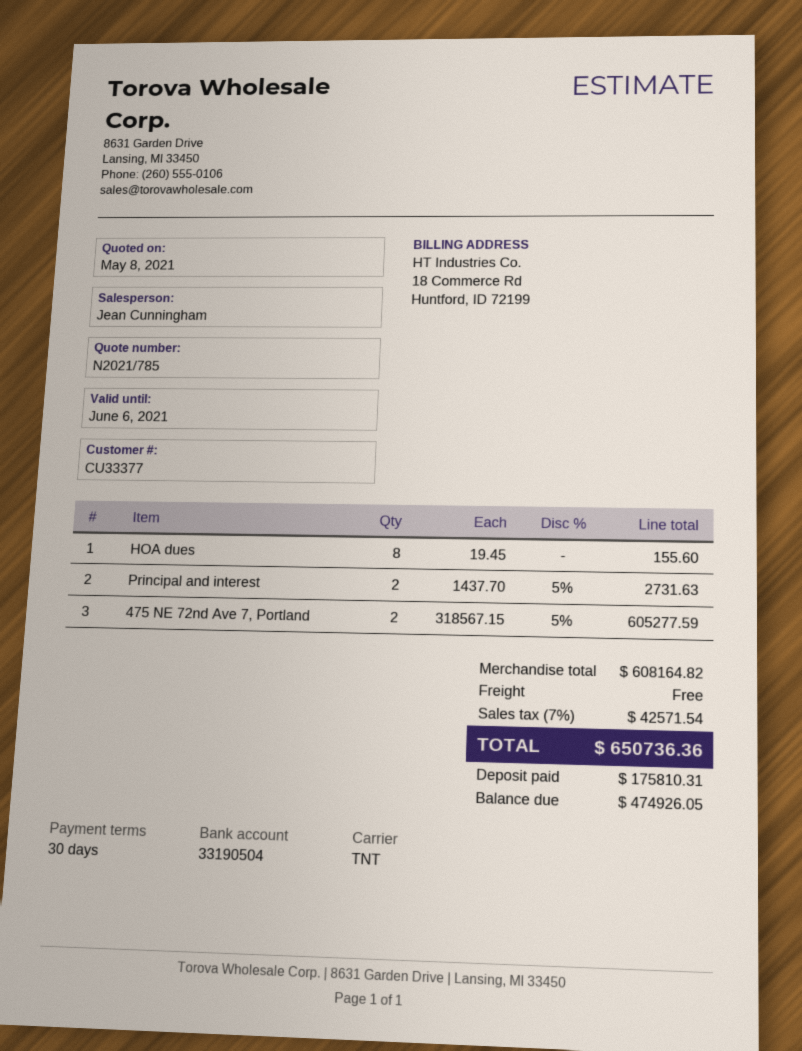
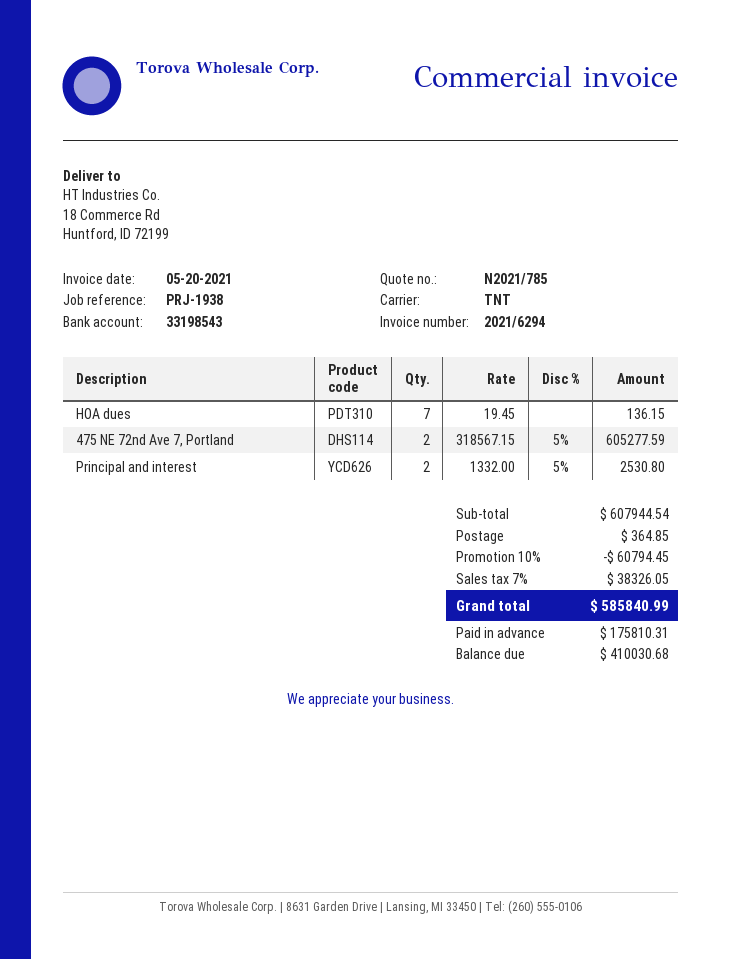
bank account: 33190504 -> 33198543
HOA dues: 8 x 19.45 = 155.60 -> 7 x 19.45 = 136.15
Principal and interest: 2 x 1437.70 - 5% = 2731.63 -> 2 x 1332.00 - 5% = 2530.80
subtotal: 608164.82 -> 607944.54
discount: none -> 10% = 60794.45
shipping: 0.00 -> 364.85
tax: 7% = 42571.54 -> 7% = 38326.05
total: 650736.36 -> 585840.99
balance: 474926.05 -> 410030.68

